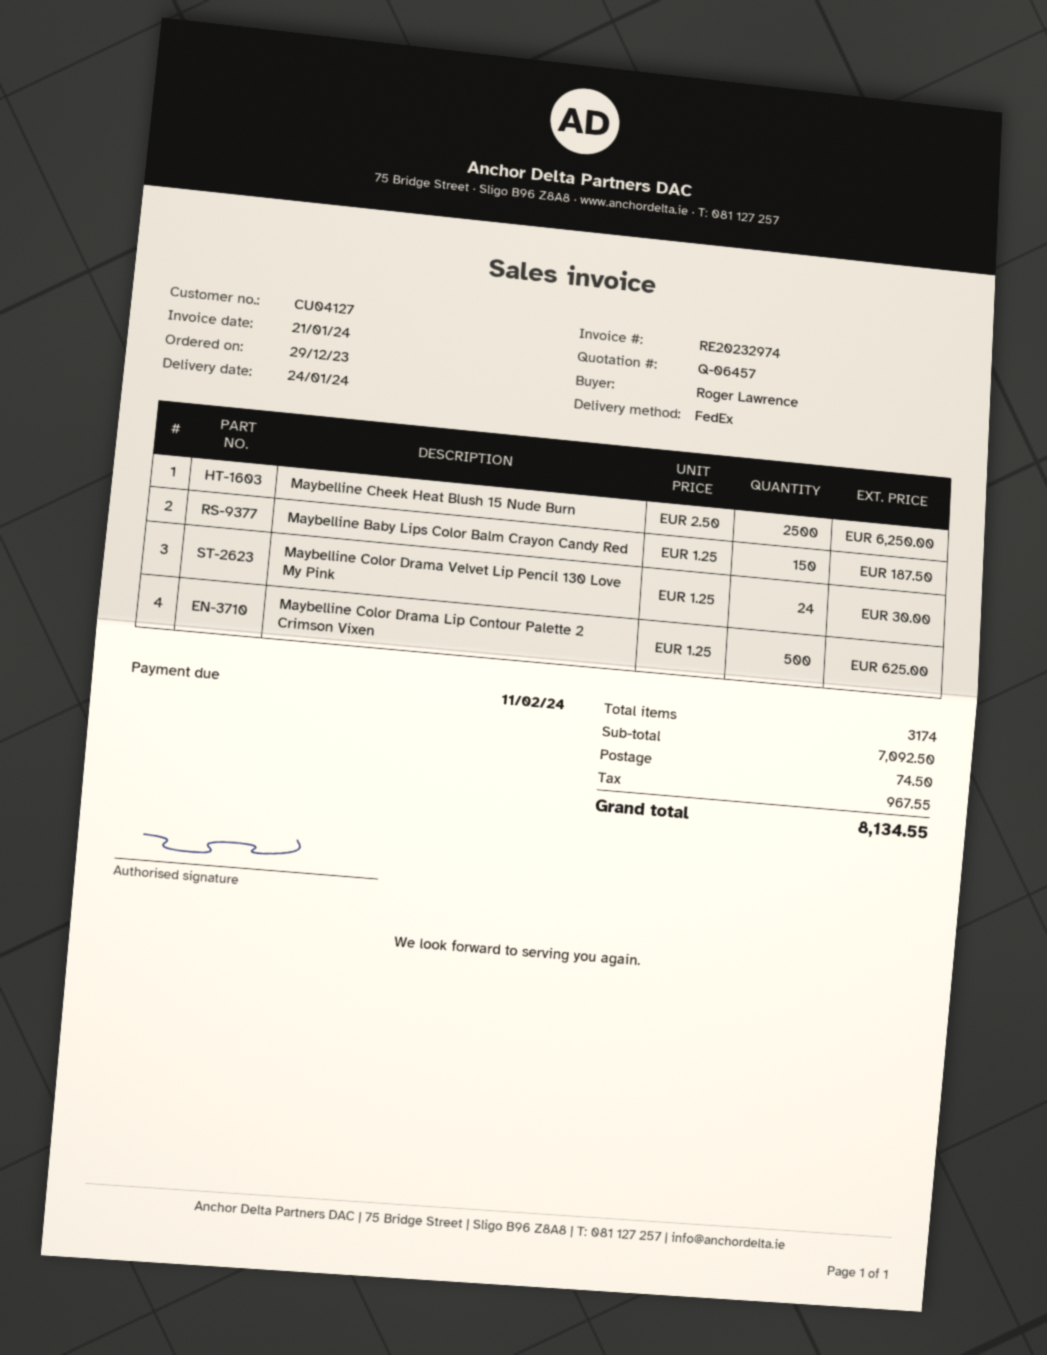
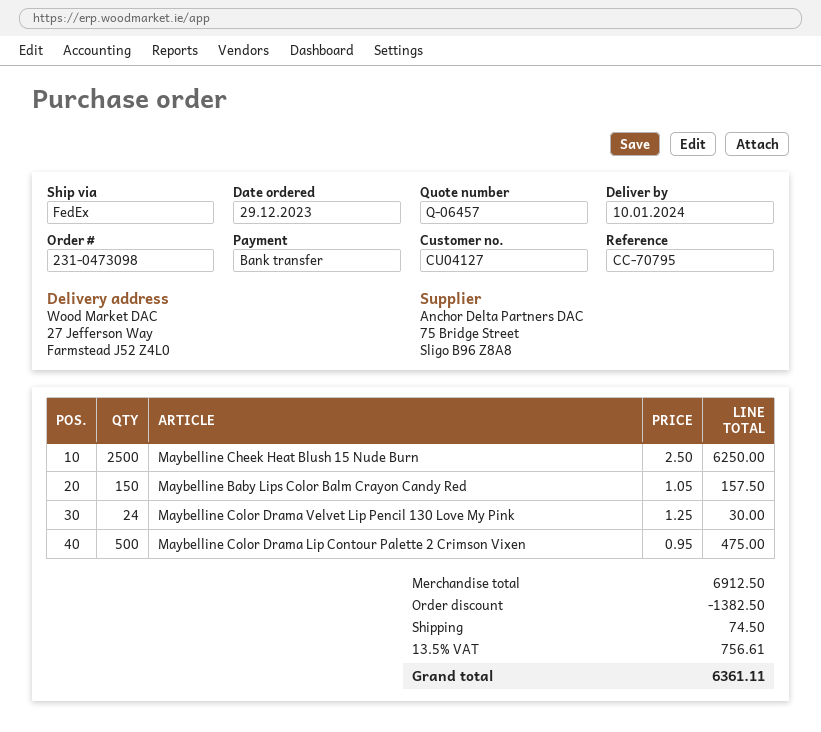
delivery date: 2024-01-24 -> 2024-01-10
Maybelline Baby Lips Color Balm Crayon Candy Red: 150 x 1.25 = 187.50 -> 150 x 1.05 = 157.50
Maybelline Color Drama Lip Contour Palette 2 Crimson Vixen: 500 x 1.25 = 625.00 -> 500 x 0.95 = 475.00
subtotal: 7092.50 -> 6912.50
discount: none -> 1382.50
tax: 967.55 -> 756.61
total: 8134.55 -> 6361.11

